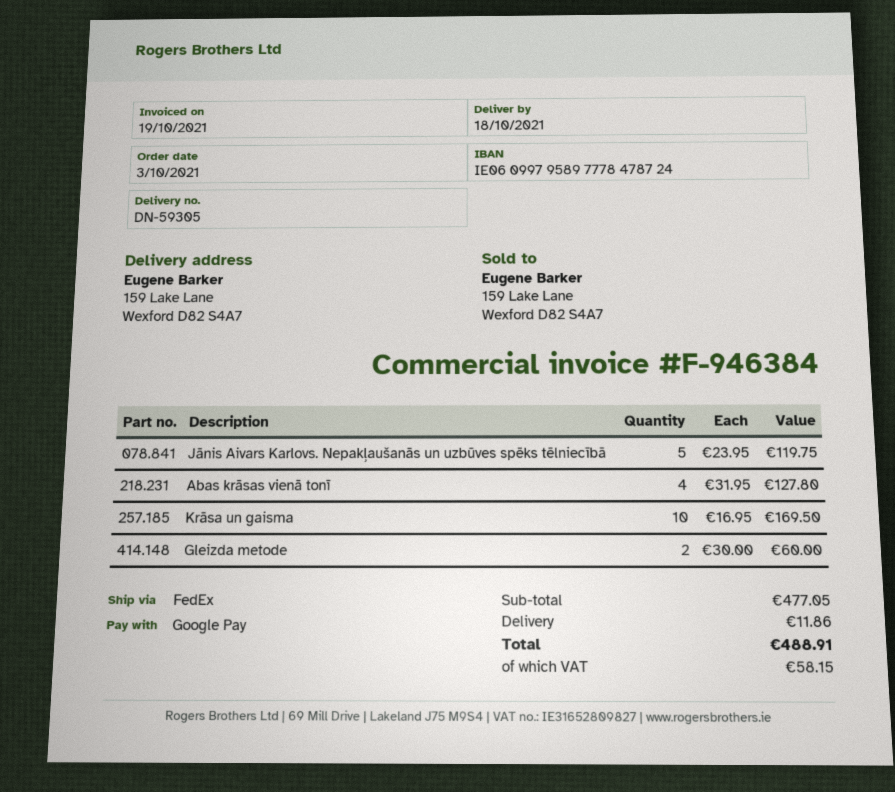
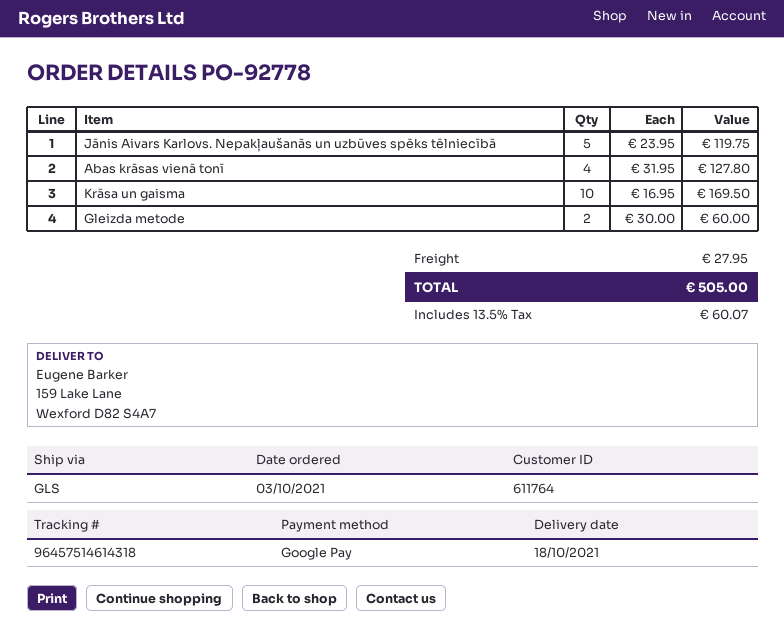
shipping method: FedEx -> GLS
shipping: 11.86 -> 27.95
tax: 58.15 -> 60.07
total: 488.91 -> 505.00

